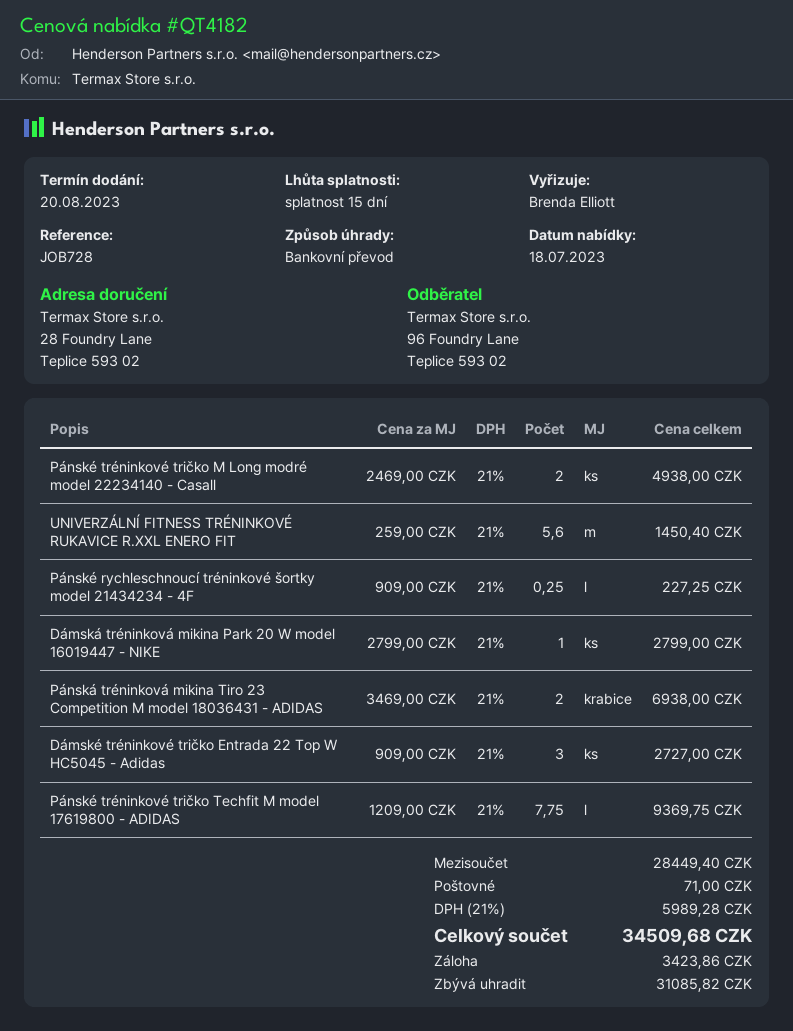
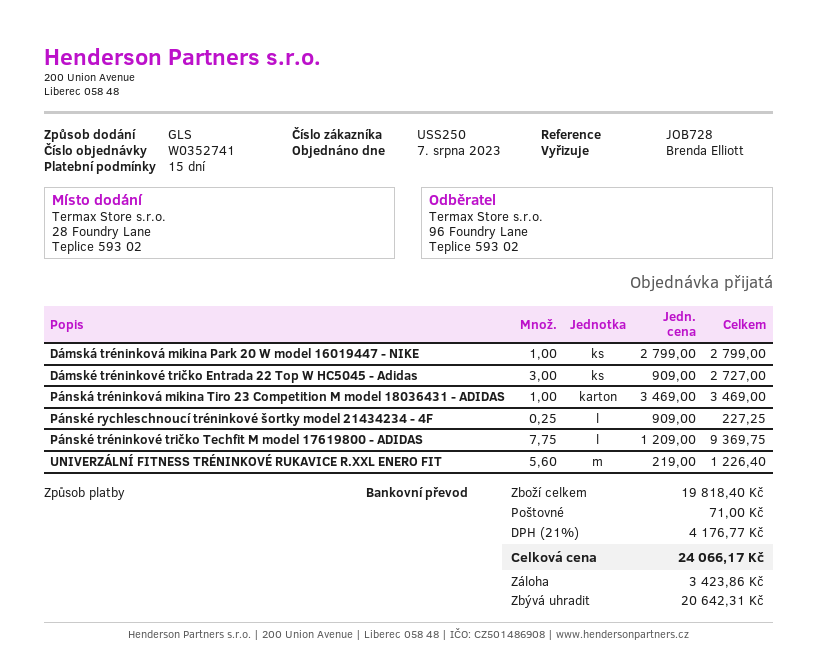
Pánské tréninkové tričko M Long modré model 22234140 - Casall: 2 x 2469.00 = 4938.00 -> none
UNIVERZÁLNÍ FITNESS TRÉNINKOVÉ RUKAVICE R.XXL ENERO FIT: 5.6 x 259.00 = 1450.40 -> 5.6 x 219.00 = 1226.40
Pánská tréninková mikina Tiro 23 Competition M model 18036431 - ADIDAS: 2 x 3469.00 = 6938.00 -> 1 x 3469.00 = 3469.00
subtotal: 28449.40 -> 19818.40
tax: 21% = 5989.28 -> 21% = 4176.77
total: 34509.68 -> 24066.17
balance: 31085.82 -> 20642.31

